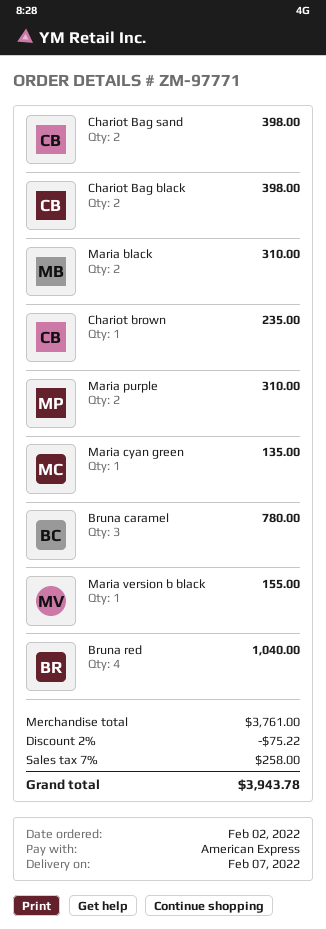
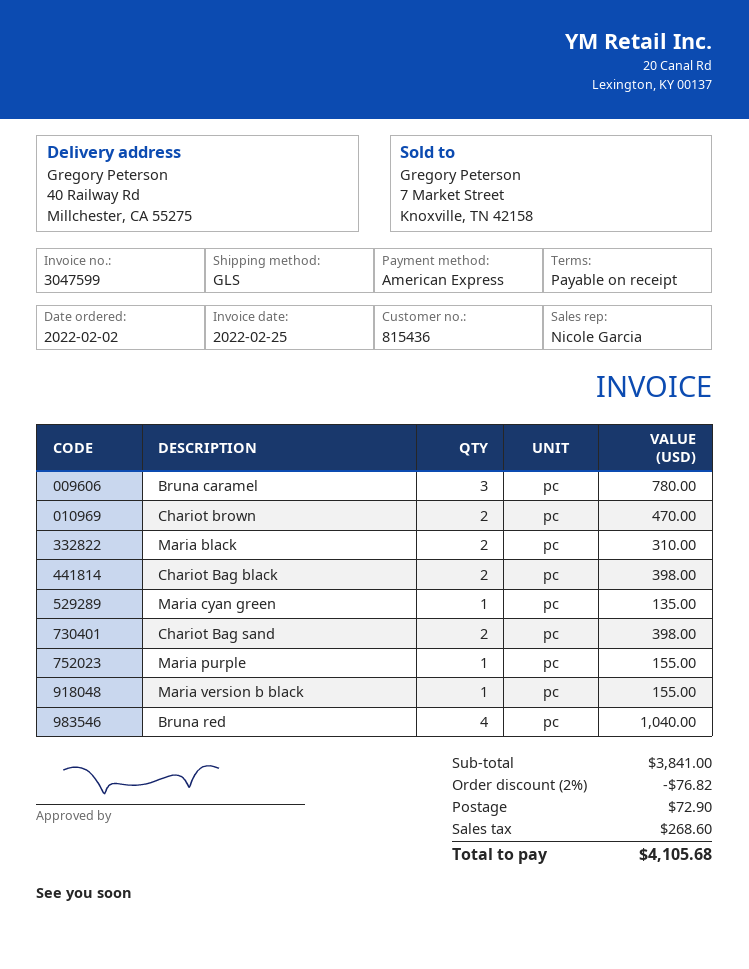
Chariot brown: 1 for 235.00 -> 2 for 470.00
Maria purple: 2 for 310.00 -> 1 for 155.00
subtotal: 3761.00 -> 3841.00
discount: 2% = 75.22 -> 2% = 76.82
shipping: none -> 72.90
tax: 258.00 -> 268.60
total: 3943.78 -> 4105.68

